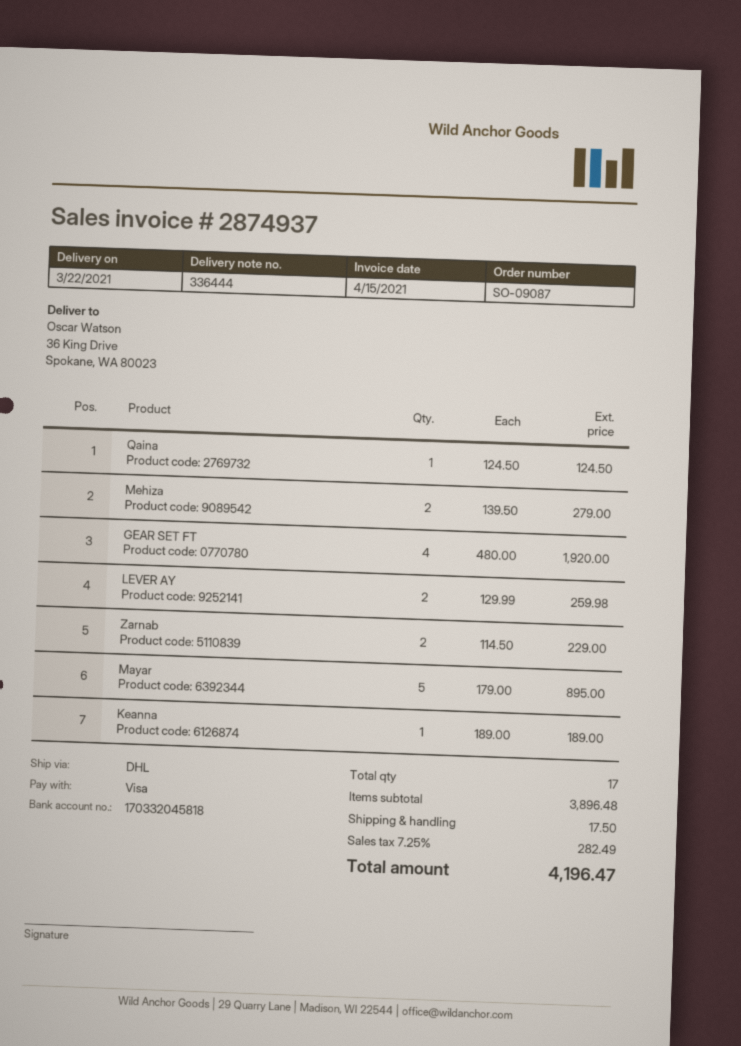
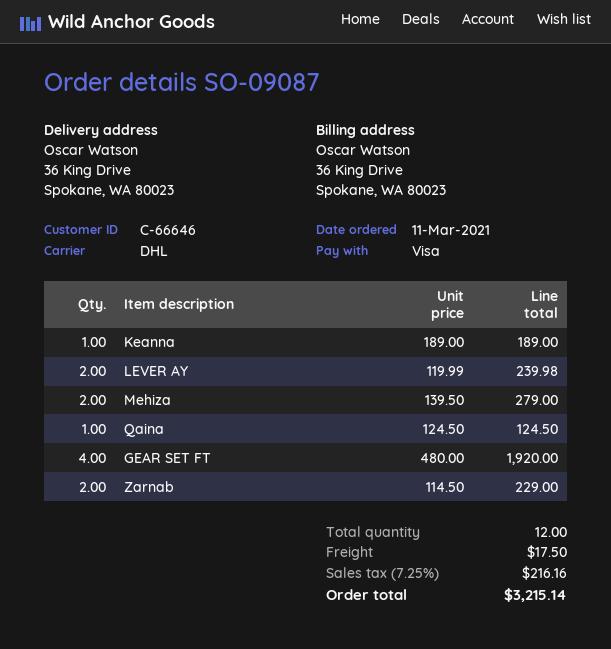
LEVER AY: 2 x 129.99 = 259.98 -> 2 x 119.99 = 239.98
Mayar: 5 x 179.00 = 895.00 -> none
total quantity: 17 -> 12
tax: 7.25% = 282.49 -> 7.25% = 216.16
total: 4196.47 -> 3215.14

